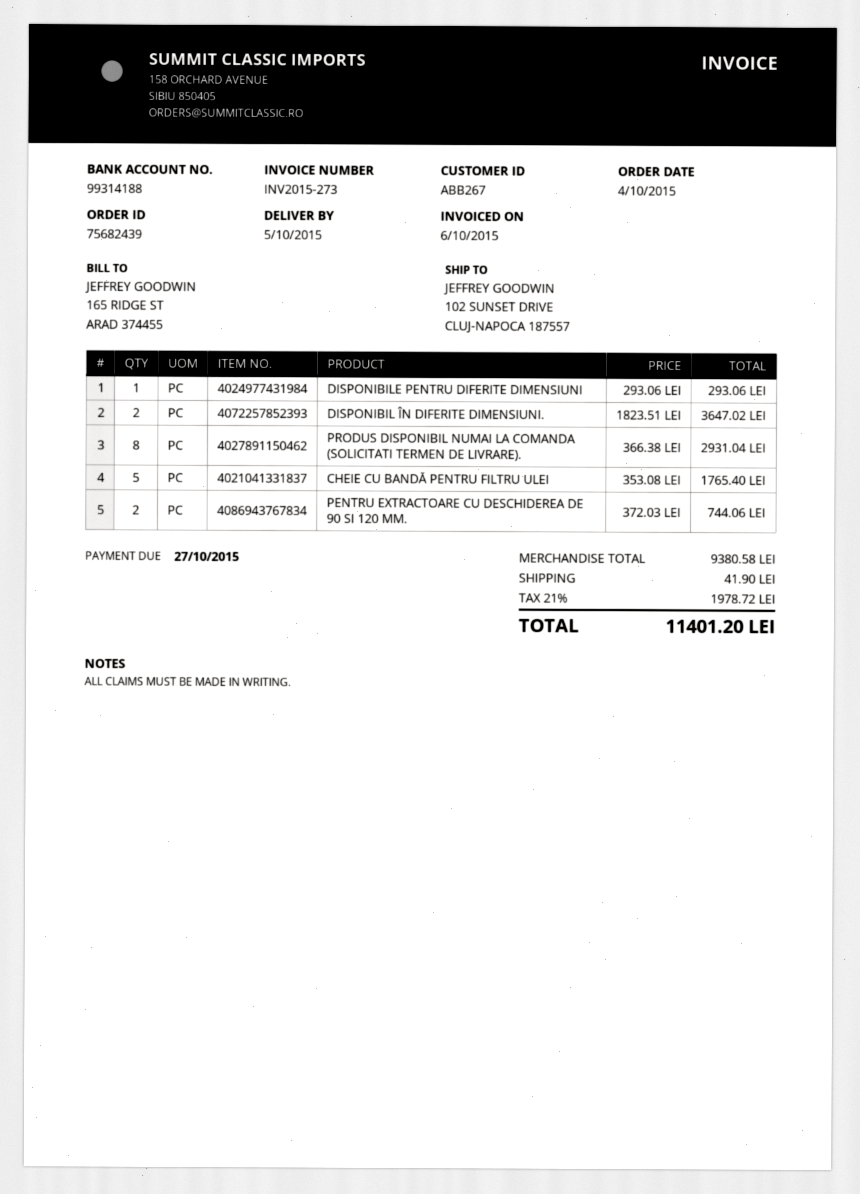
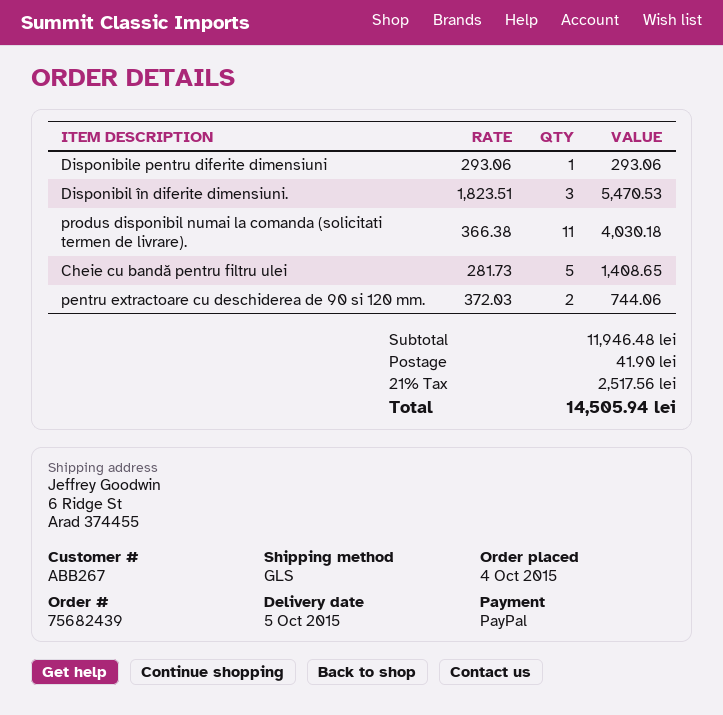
ship to: 102 SUNSET DRIVE, CLUJ-NAPOCA 187557 -> 6 Ridge St, Arad 374455
DISPONIBIL ÎN DIFERITE DIMENSIUNI.: 2 x 1823.51 = 3647.02 -> 3 x 1823.51 = 5470.53
PRODUS DISPONIBIL NUMAI LA COMANDA (SOLICITATI TERMEN DE LIVRARE).: 8 x 366.38 = 2931.04 -> 11 x 366.38 = 4030.18
CHEIE CU BANDĂ PENTRU FILTRU ULEI: 5 x 353.08 = 1765.40 -> 5 x 281.73 = 1408.65
subtotal: 9380.58 -> 11946.48
tax: 21% = 1978.72 -> 21% = 2517.56
total: 11401.20 -> 14505.94

